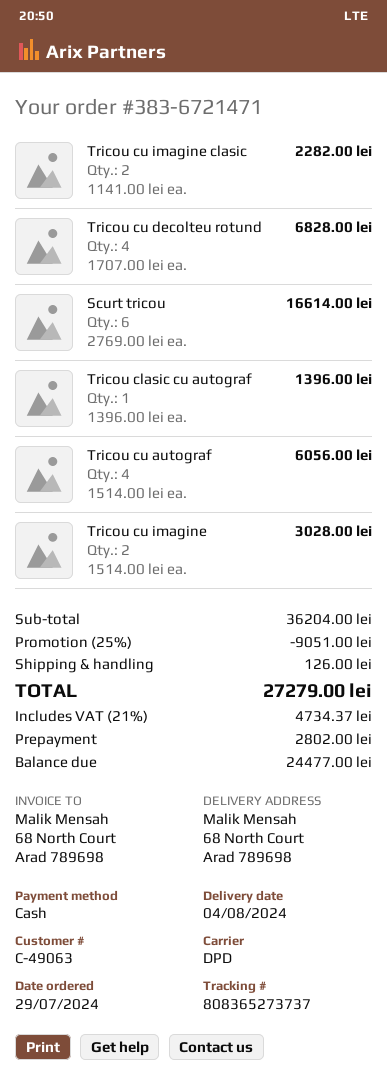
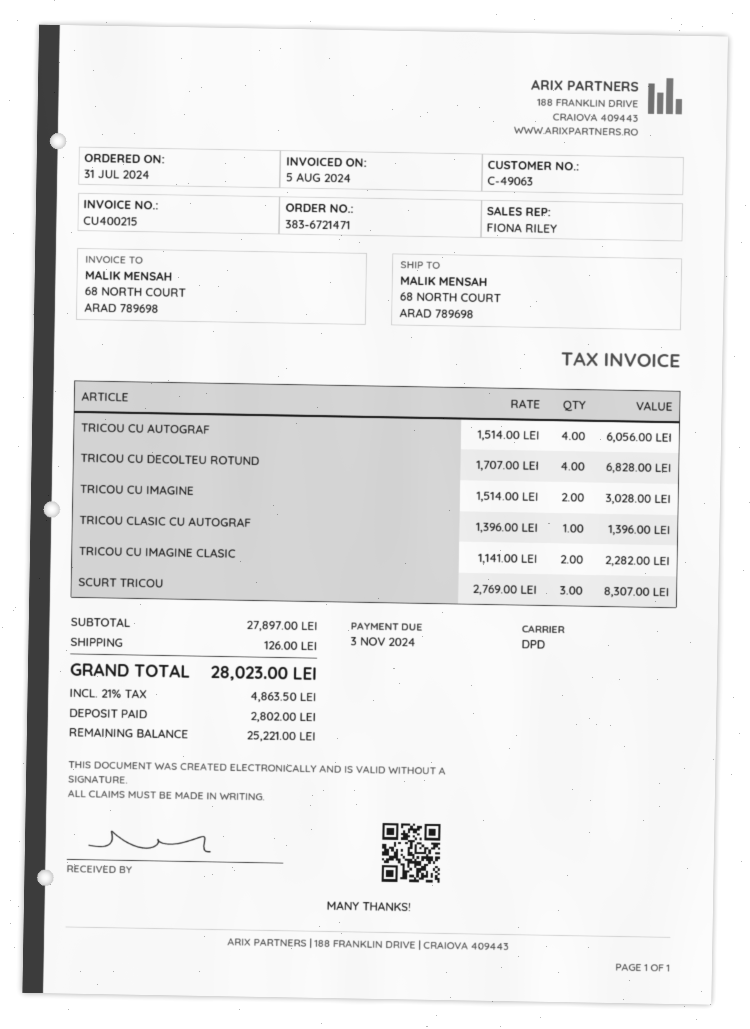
order date: 2024-07-29 -> 2024-07-31
Scurt tricou: 6 x 2769.00 = 16614.00 -> 3 x 2769.00 = 8307.00
subtotal: 36204.00 -> 27897.00
discount: 25% = 9051.00 -> none
tax: 21% = 4734.37 -> 21% = 4863.50
total: 27279.00 -> 28023.00
balance: 24477.00 -> 25221.00

